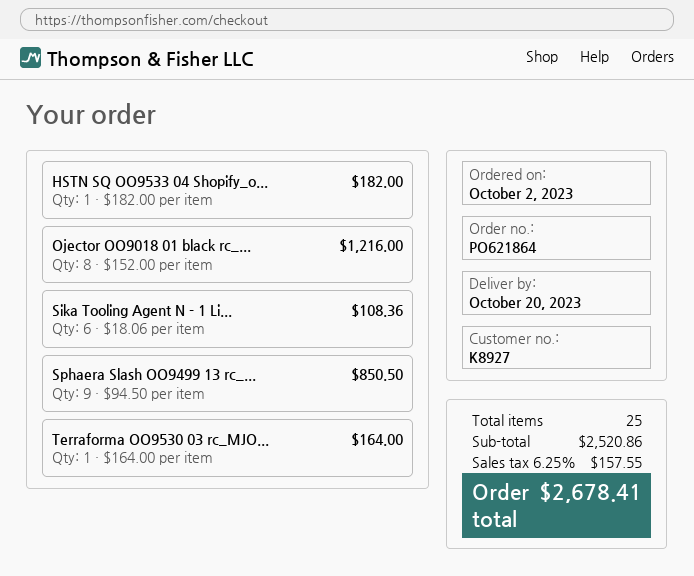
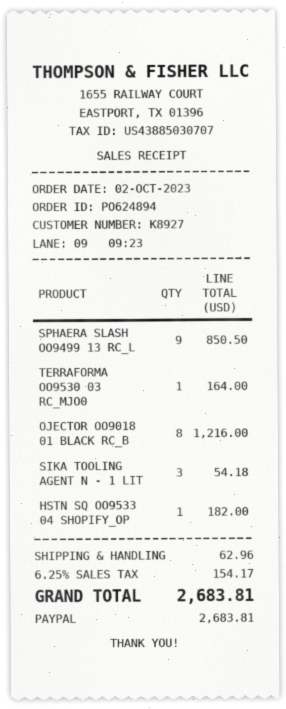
order number: PO621864 -> PO624894
Sika Tooling Agent N - 1 Li...: 6 for 108.36 -> 3 for 54.18
shipping: none -> 62.96
tax: 6.25% = 157.55 -> 6.25% = 154.17
total: 2678.41 -> 2683.81

